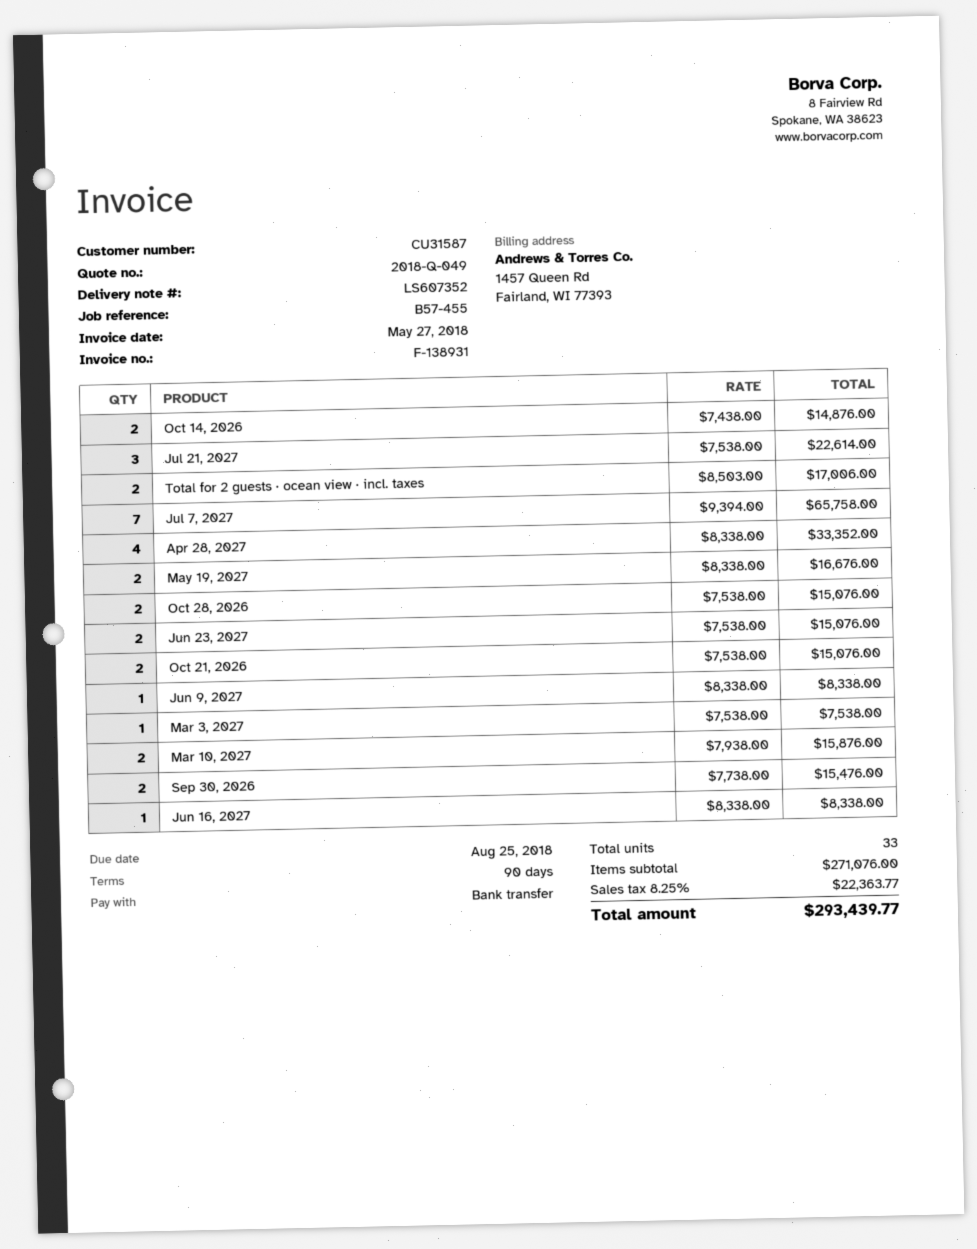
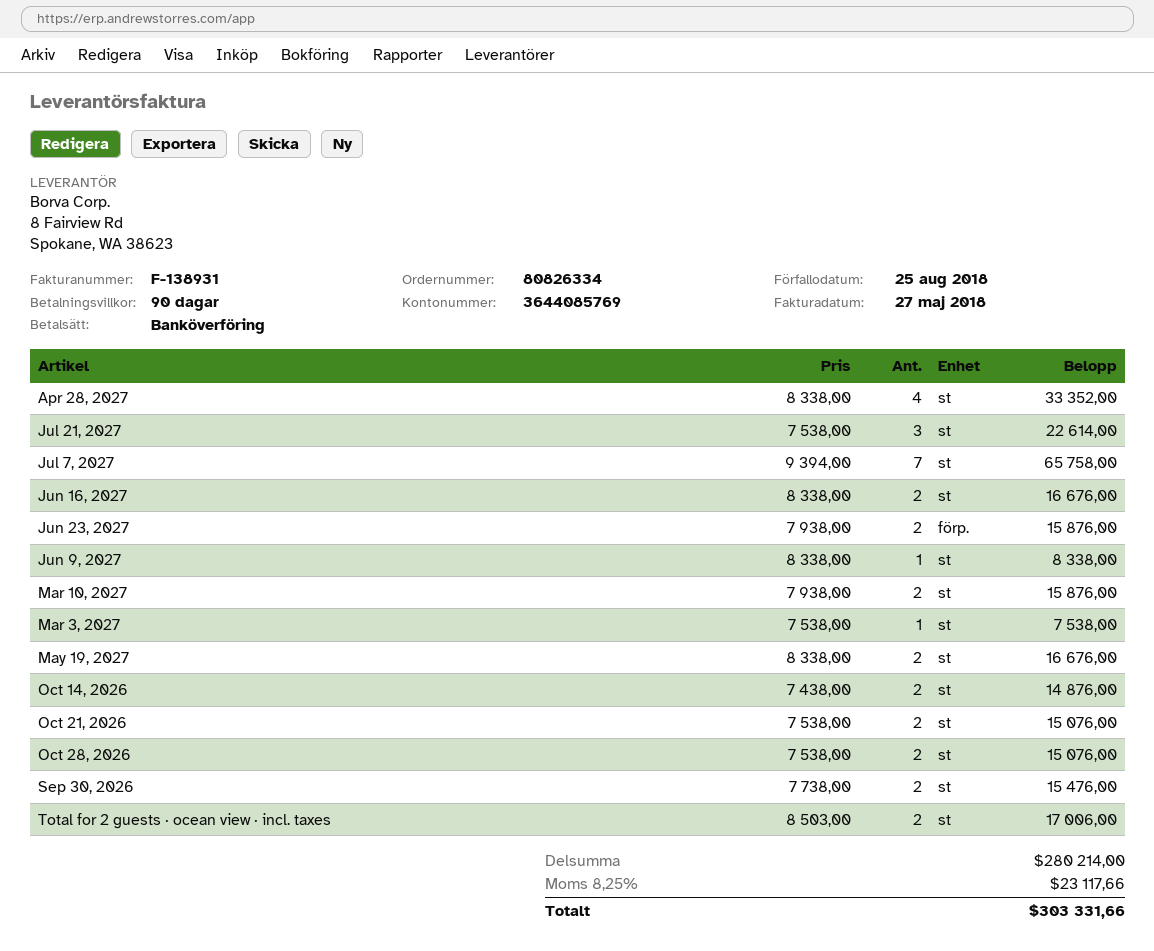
Jun 23, 2027: 2 x 7538.00 = 15076.00 -> 2 x 7938.00 = 15876.00
Jun 16, 2027: 1 x 8338.00 = 8338.00 -> 2 x 8338.00 = 16676.00
subtotal: 271076.00 -> 280214.00
tax: 8.25% = 22363.77 -> 8.25% = 23117.66
total: 293439.77 -> 303331.66

